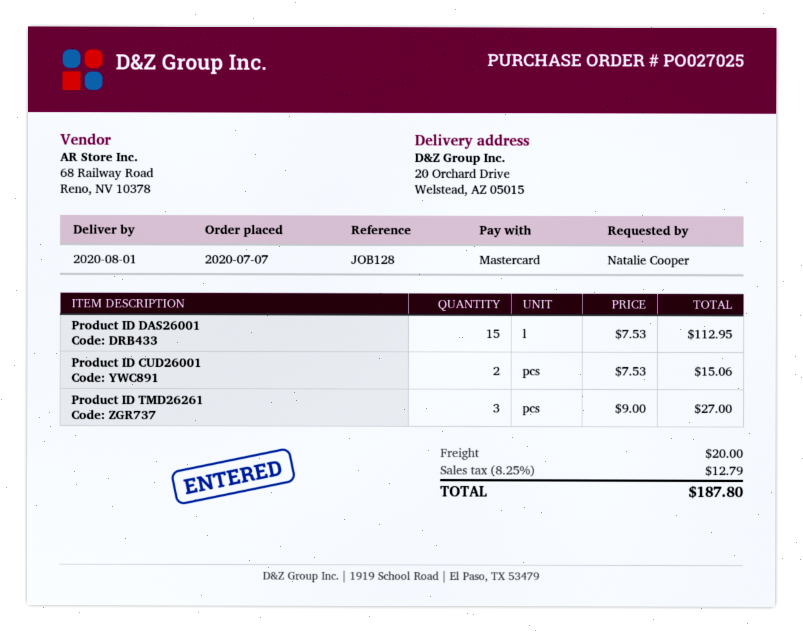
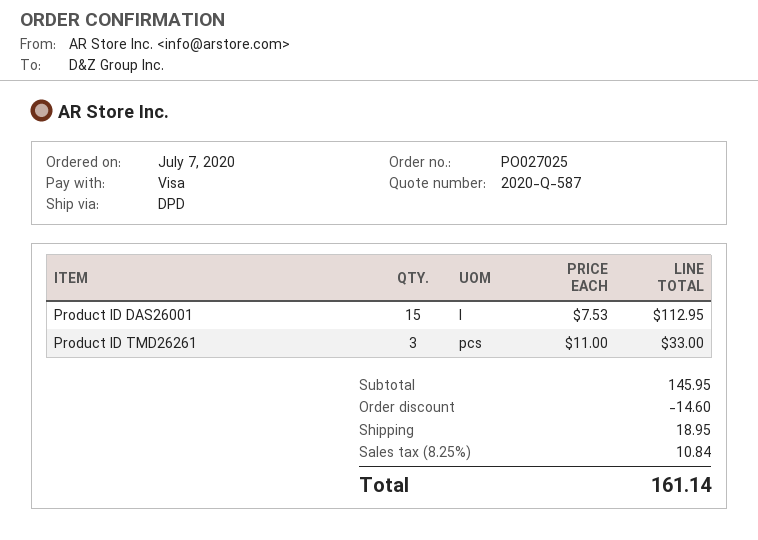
payment method: Mastercard -> Visa
Product ID CUD26001: 2 x 7.53 = 15.06 -> none
Product ID TMD26261: 3 x 9.00 = 27.00 -> 3 x 11.00 = 33.00
discount: none -> 14.60
shipping: 20.00 -> 18.95
tax: 8.25% = 12.79 -> 8.25% = 10.84
total: 187.80 -> 161.14

